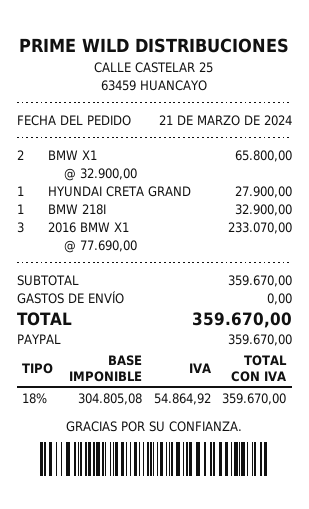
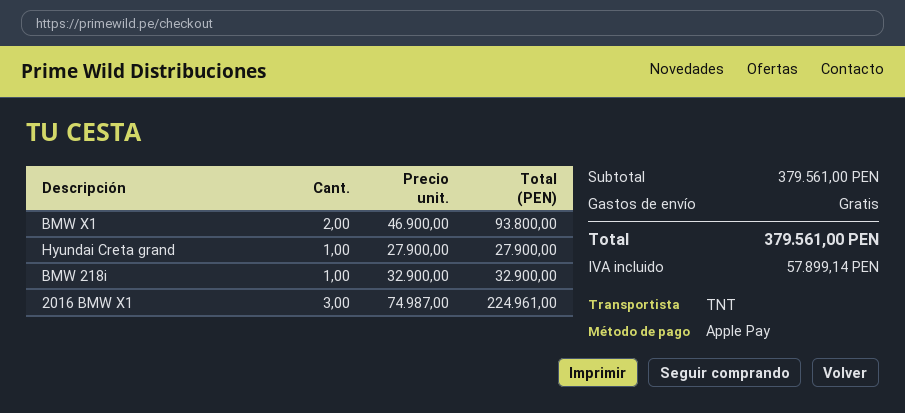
payment method: PayPal -> Apple Pay
BMW X1: 2 x 32900.00 = 65800.00 -> 2 x 46900.00 = 93800.00
2016 BMW X1: 3 x 77690.00 = 233070.00 -> 3 x 74987.00 = 224961.00
subtotal: 359670.00 -> 379561.00
tax: 54864.92 -> 57899.14
total: 359670.00 -> 379561.00

